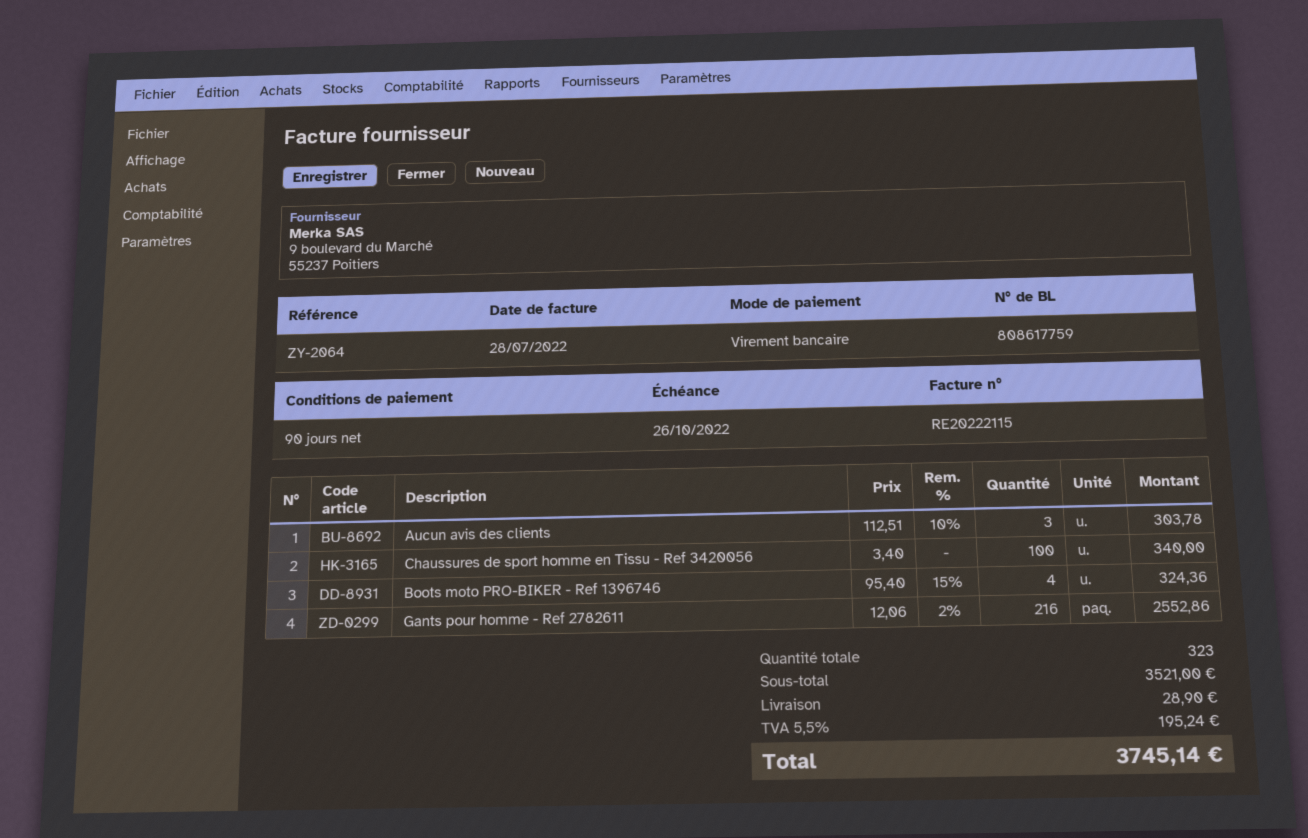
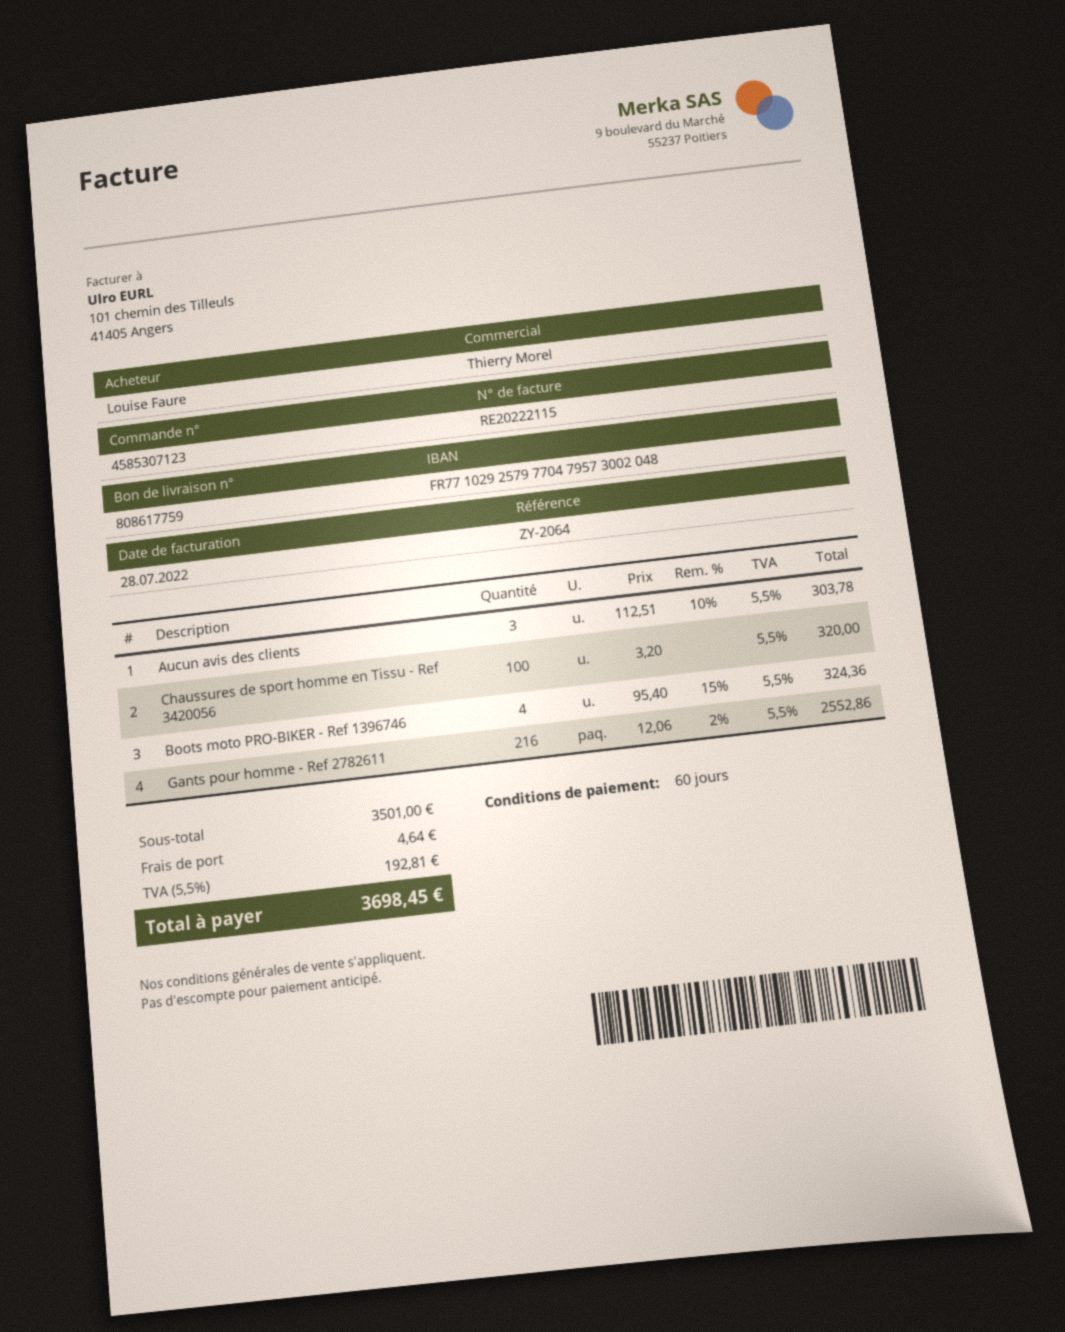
payment terms: 90 days -> 60 days
Chaussures de sport homme en Tissu - Ref 3420056: 100 x 3.40 = 340.00 -> 100 x 3.20 = 320.00
subtotal: 3521.00 -> 3501.00
shipping: 28.90 -> 4.64
tax: 5.5% = 195.24 -> 5.5% = 192.81
total: 3745.14 -> 3698.45

